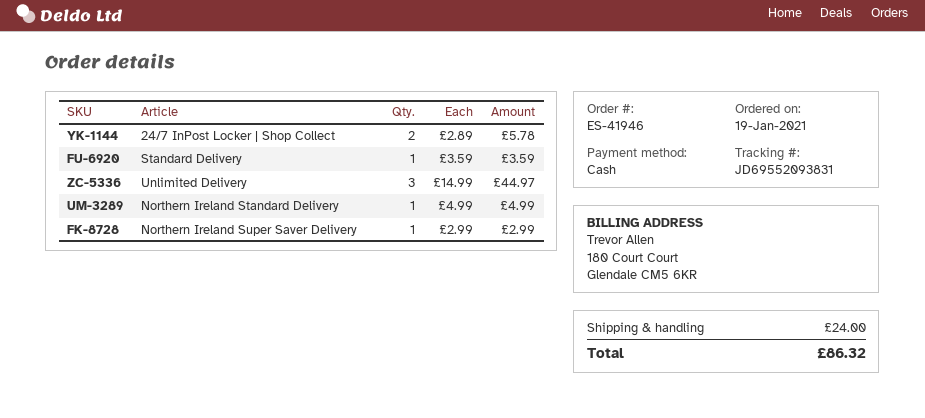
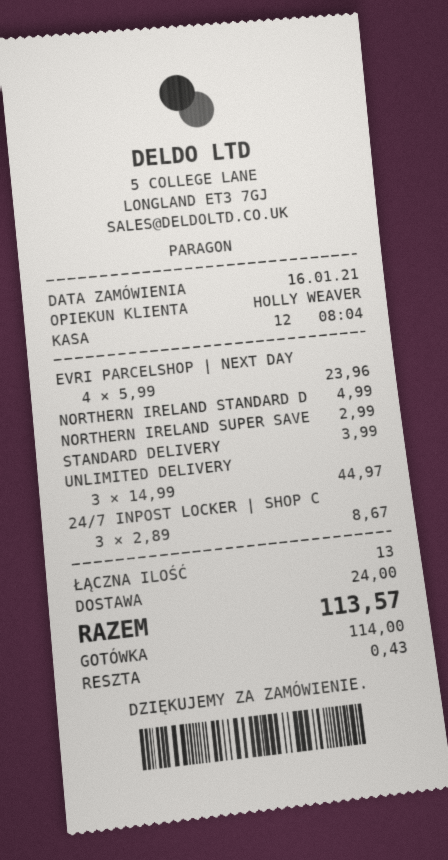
order date: 2021-01-19 -> 2021-01-16
24/7 InPost Locker | Shop Collect: 2 x 2.89 = 5.78 -> 3 x 2.89 = 8.67
Standard Delivery: 1 x 3.59 = 3.59 -> 1 x 3.99 = 3.99
EVRI PARCELSHOP | NEXT DAY: none -> 4 x 5.99 = 23.96
total: 86.32 -> 113.57

